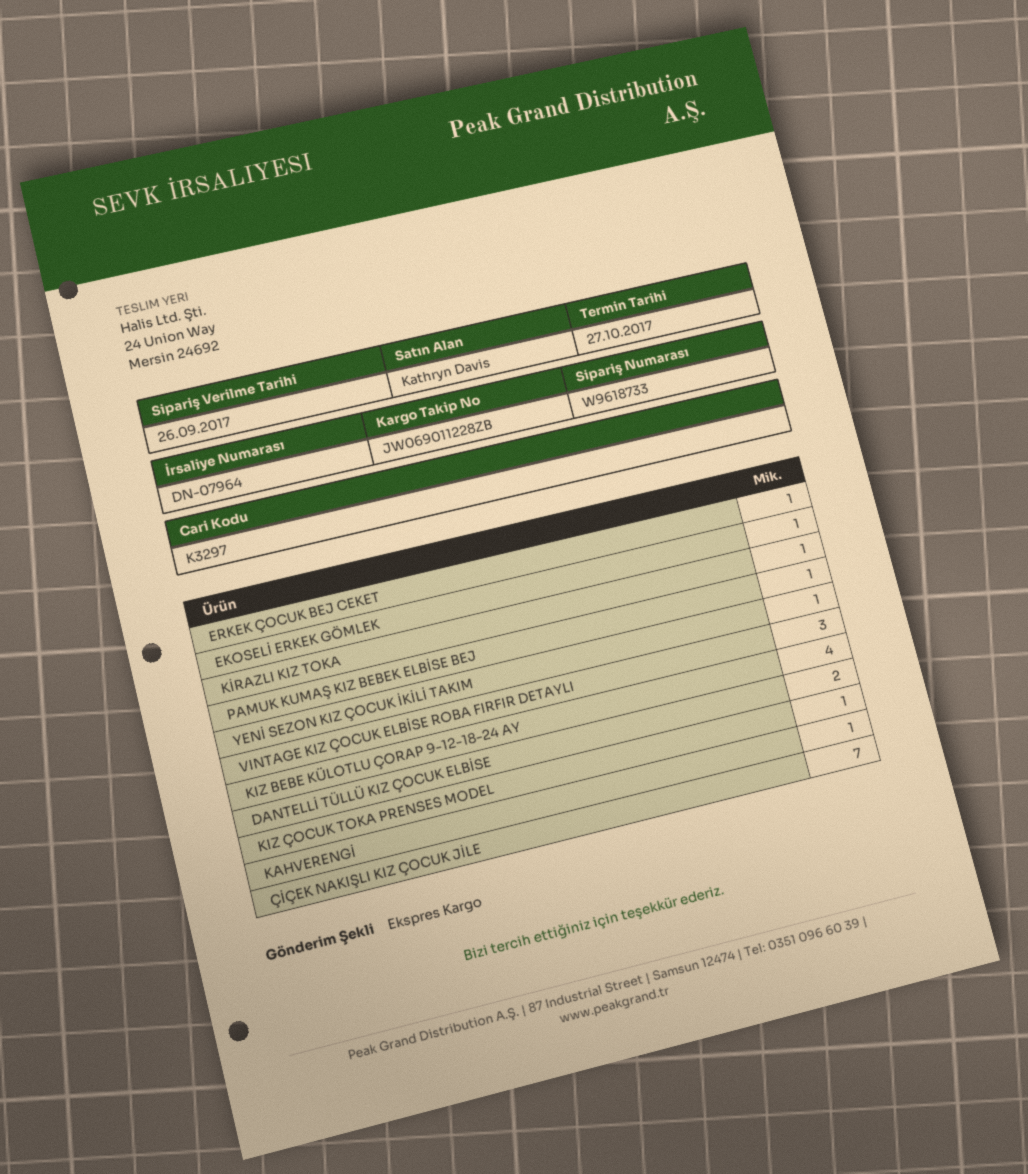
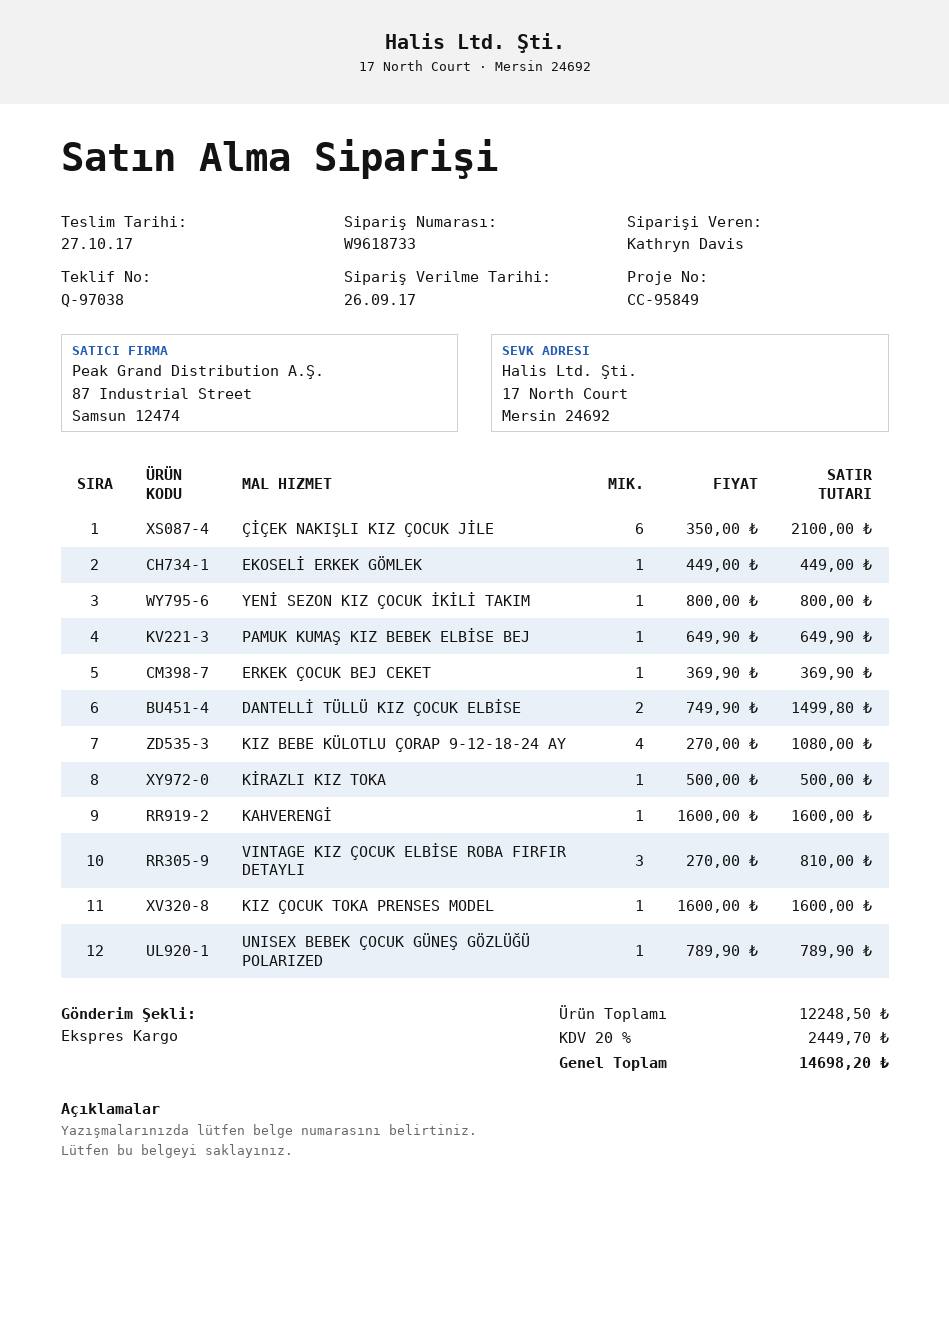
ship to: 24 Union Way, Mersin 24692 -> 17 North Court, Mersin 24692
ÇİÇEK NAKIŞLI KIZ ÇOCUK JİLE: 7 -> 6
UNISEX BEBEK ÇOCUK GÜNEŞ GÖZLÜĞÜ POLARIZED: none -> 1

